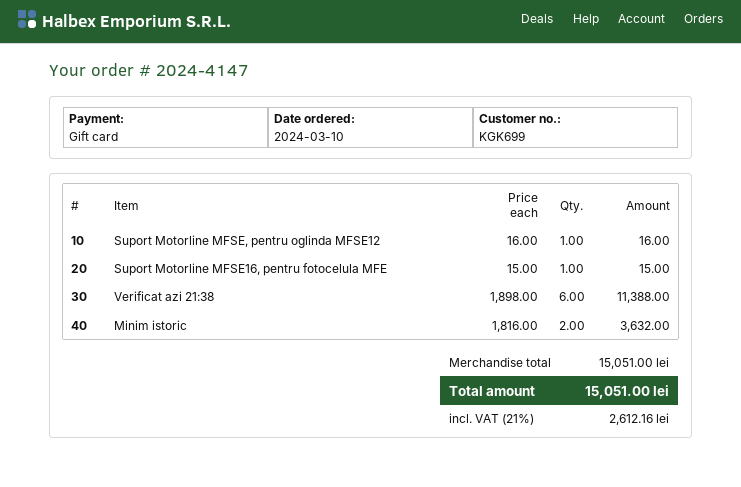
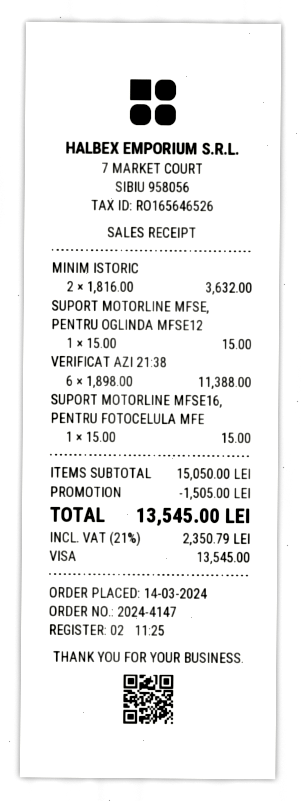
order date: 2024-03-10 -> 2024-03-14
payment method: gift card -> Visa
Suport Motorline MFSE, pentru oglinda MFSE12: 1 x 16.00 = 16.00 -> 1 x 15.00 = 15.00
subtotal: 15051.00 -> 15050.00
discount: none -> 1505.00
tax: 21% = 2612.16 -> 21% = 2350.79
total: 15051.00 -> 13545.00

